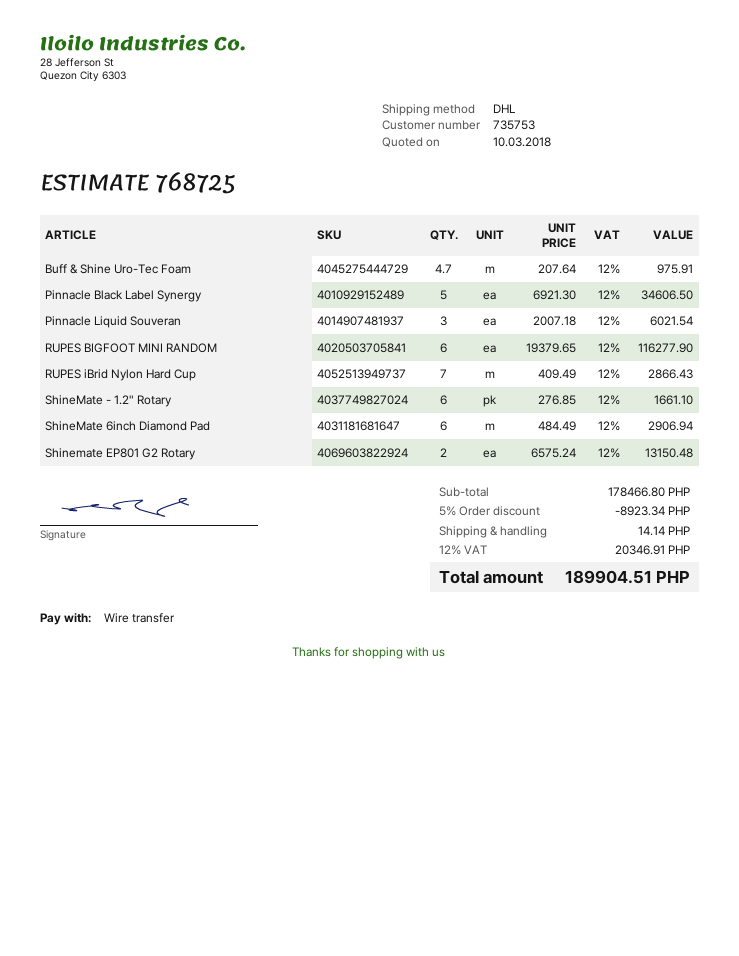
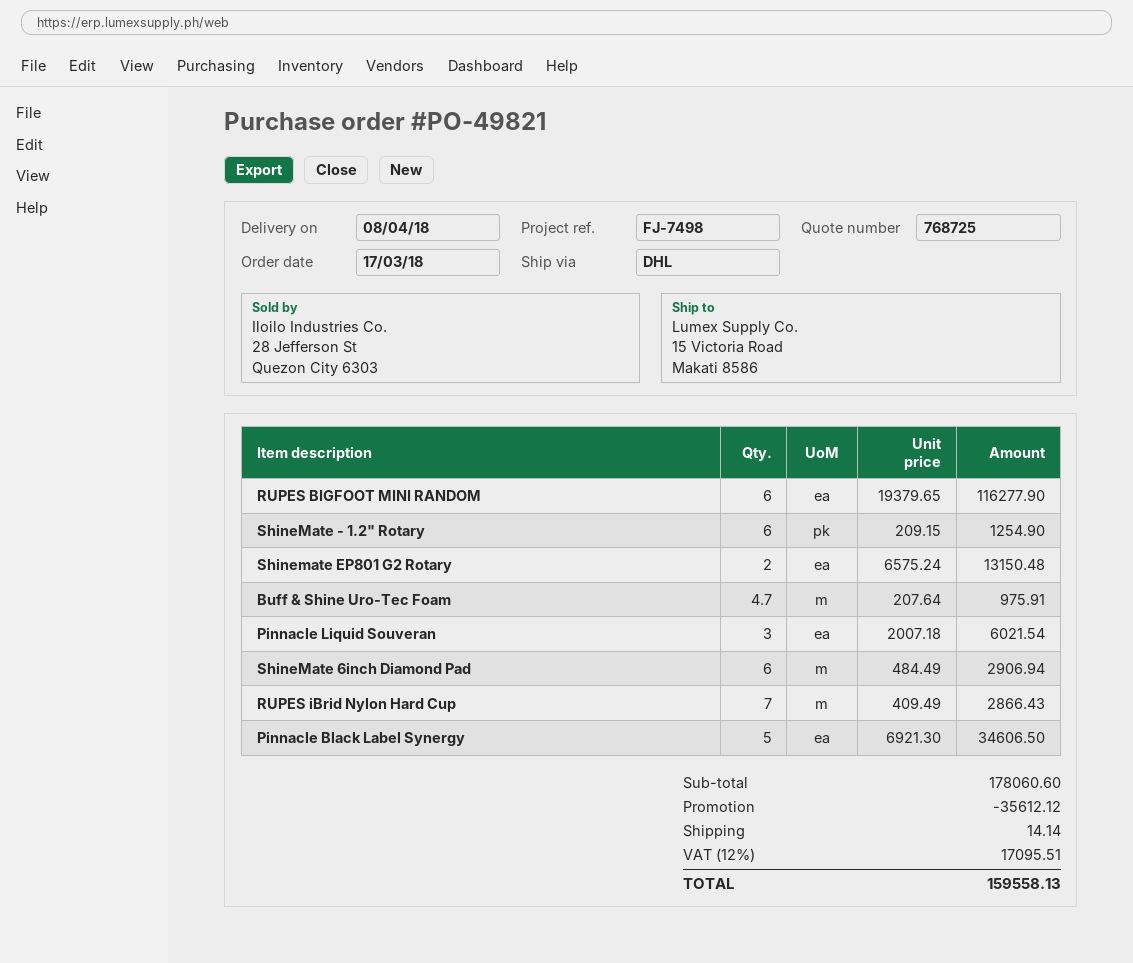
ShineMate - 1.2" Rotary: 6 x 276.85 = 1661.10 -> 6 x 209.15 = 1254.90
subtotal: 178466.80 -> 178060.60
discount: 8923.34 -> 35612.12
tax: 12% = 20346.91 -> 12% = 17095.51
total: 189904.51 -> 159558.13

